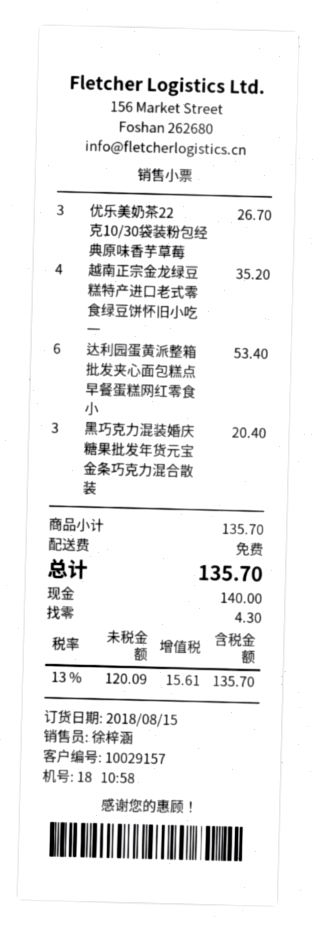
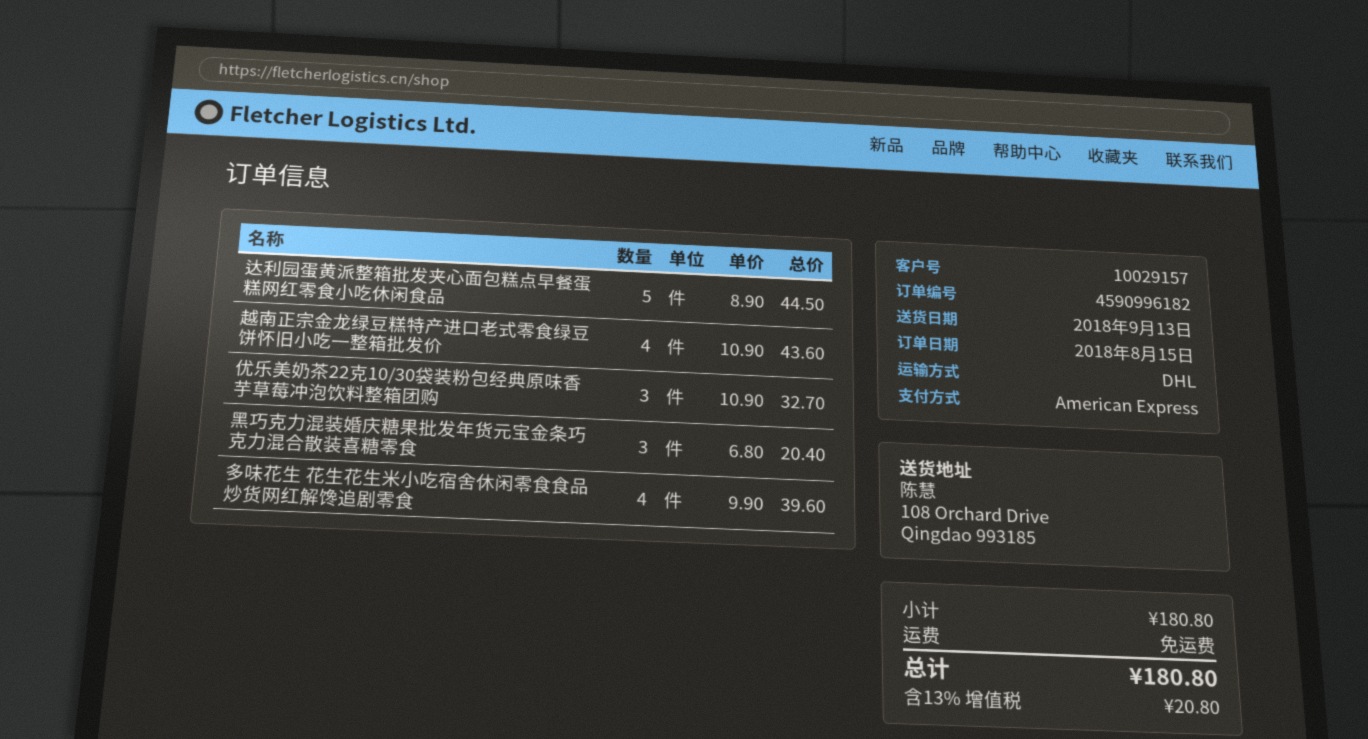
payment method: cash -> American Express
优乐美奶茶22克10/30袋装粉包经典原味香芋草莓: 3 for 26.70 -> 3 for 32.70
越南正宗金龙绿豆糕特产进口老式零食绿豆饼怀旧小吃一: 4 for 35.20 -> 4 for 43.60
达利园蛋黄派整箱批发夹心面包糕点早餐蛋糕网红零食小: 6 for 53.40 -> 5 for 44.50
多味花生 花生花生米小吃宿舍休闲零食食品炒货网红解馋追剧零食: none -> 4 for 39.60
subtotal: 135.70 -> 180.80
tax: 13% = 15.61 -> 13% = 20.80
total: 135.70 -> 180.80

